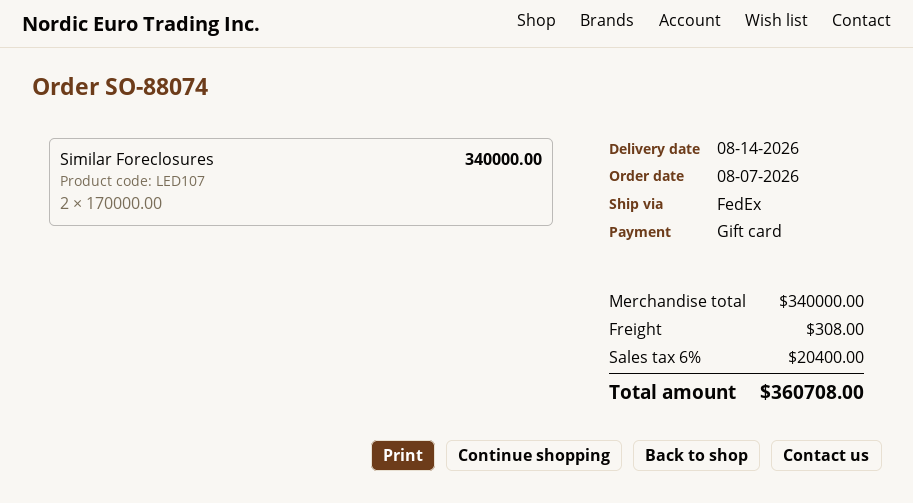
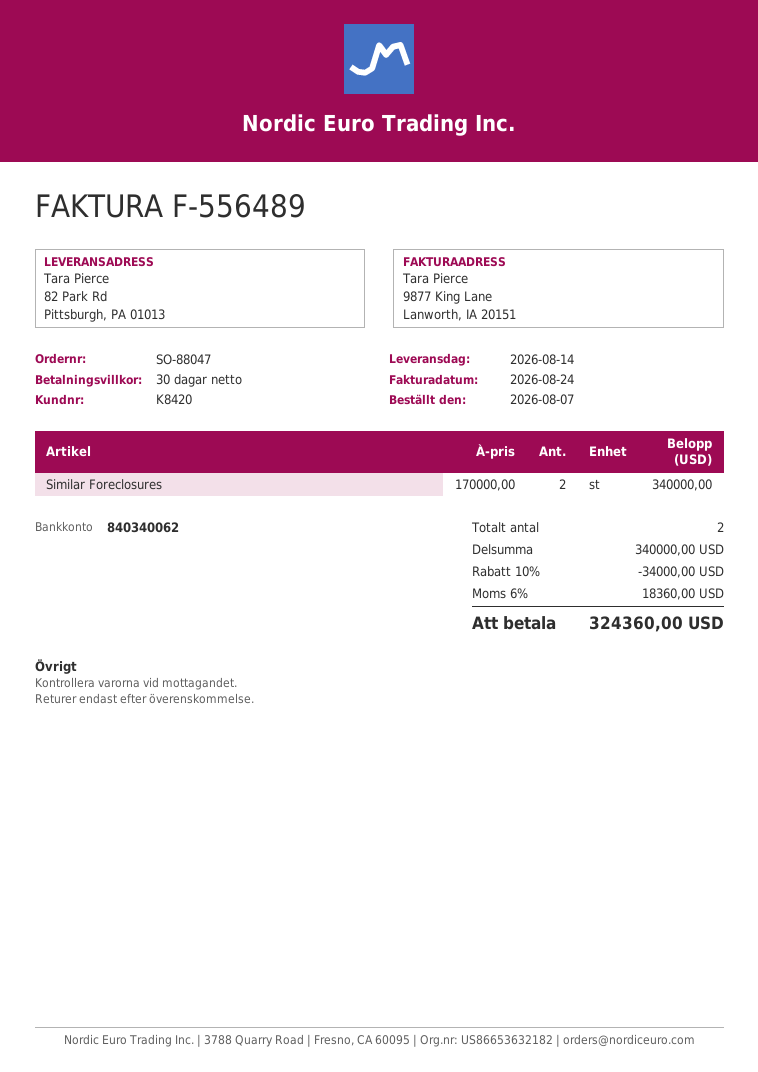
order number: SO-88074 -> SO-88047
discount: none -> 10% = 34000.00
shipping: 308.00 -> none
tax: 6% = 20400.00 -> 6% = 18360.00
total: 360708.00 -> 324360.00

